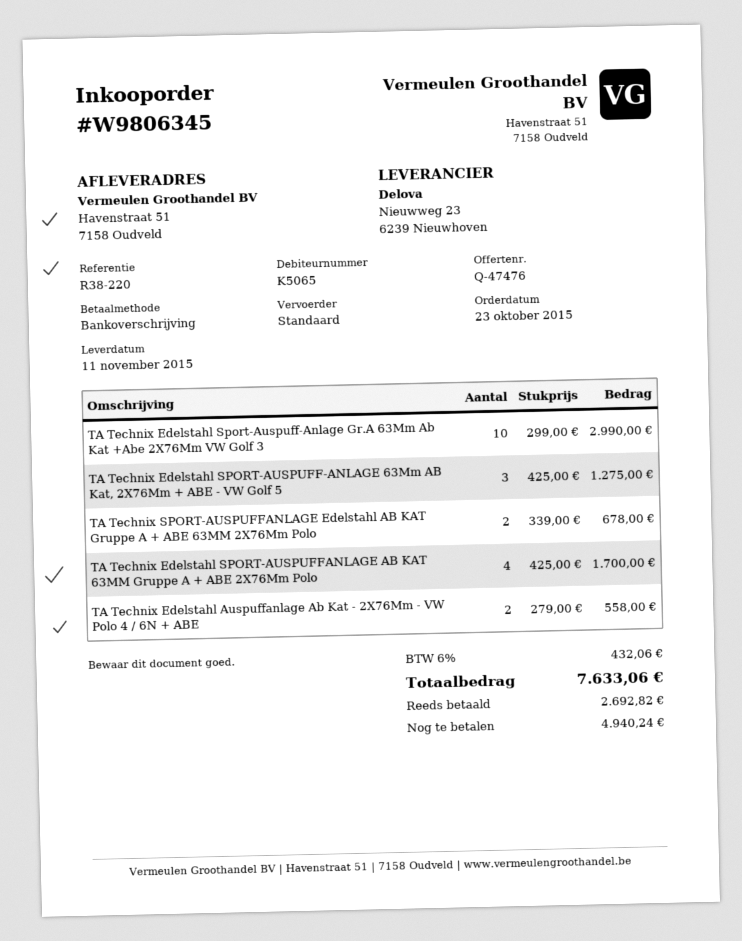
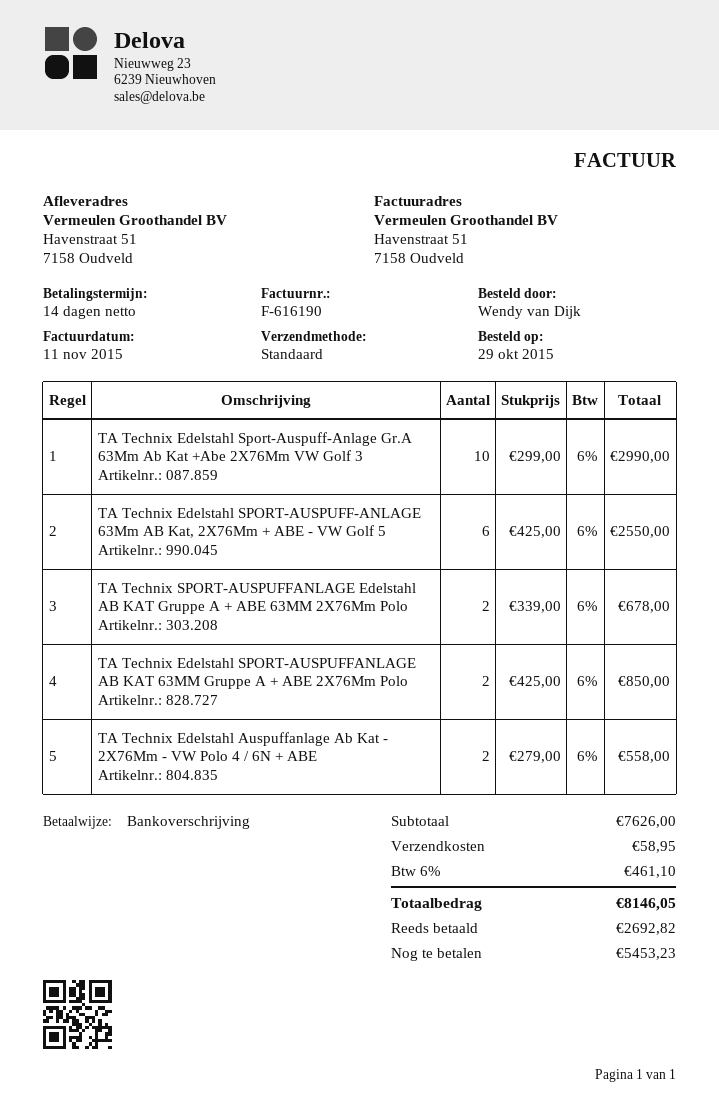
order date: 2015-10-23 -> 2015-10-29
TA Technix Edelstahl SPORT-AUSPUFF-ANLAGE 63Mm AB Kat, 2X76Mm + ABE - VW Golf 5: 3 x 425.00 = 1275.00 -> 6 x 425.00 = 2550.00
TA Technix Edelstahl SPORT-AUSPUFFANLAGE AB KAT 63MM Gruppe A + ABE 2X76Mm Polo: 4 x 425.00 = 1700.00 -> 2 x 425.00 = 850.00
shipping: none -> 58.95
tax: 6% = 432.06 -> 6% = 461.10
total: 7633.06 -> 8146.05
balance: 4940.24 -> 5453.23

